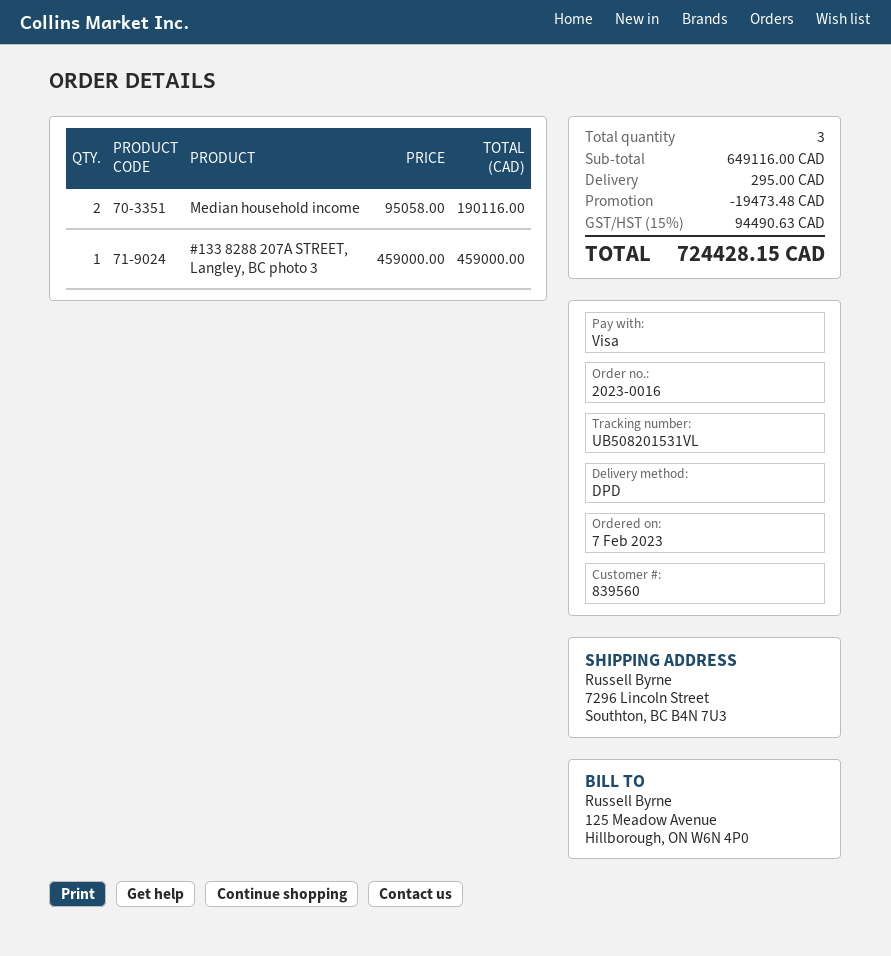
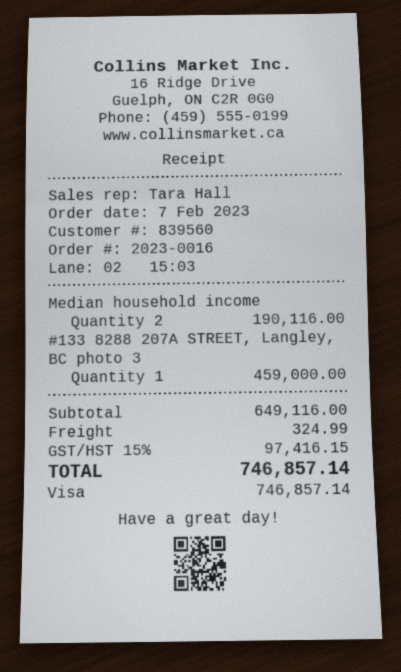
discount: 19473.48 -> none
shipping: 295.00 -> 324.99
tax: 15% = 94490.63 -> 15% = 97416.15
total: 724428.15 -> 746857.14

